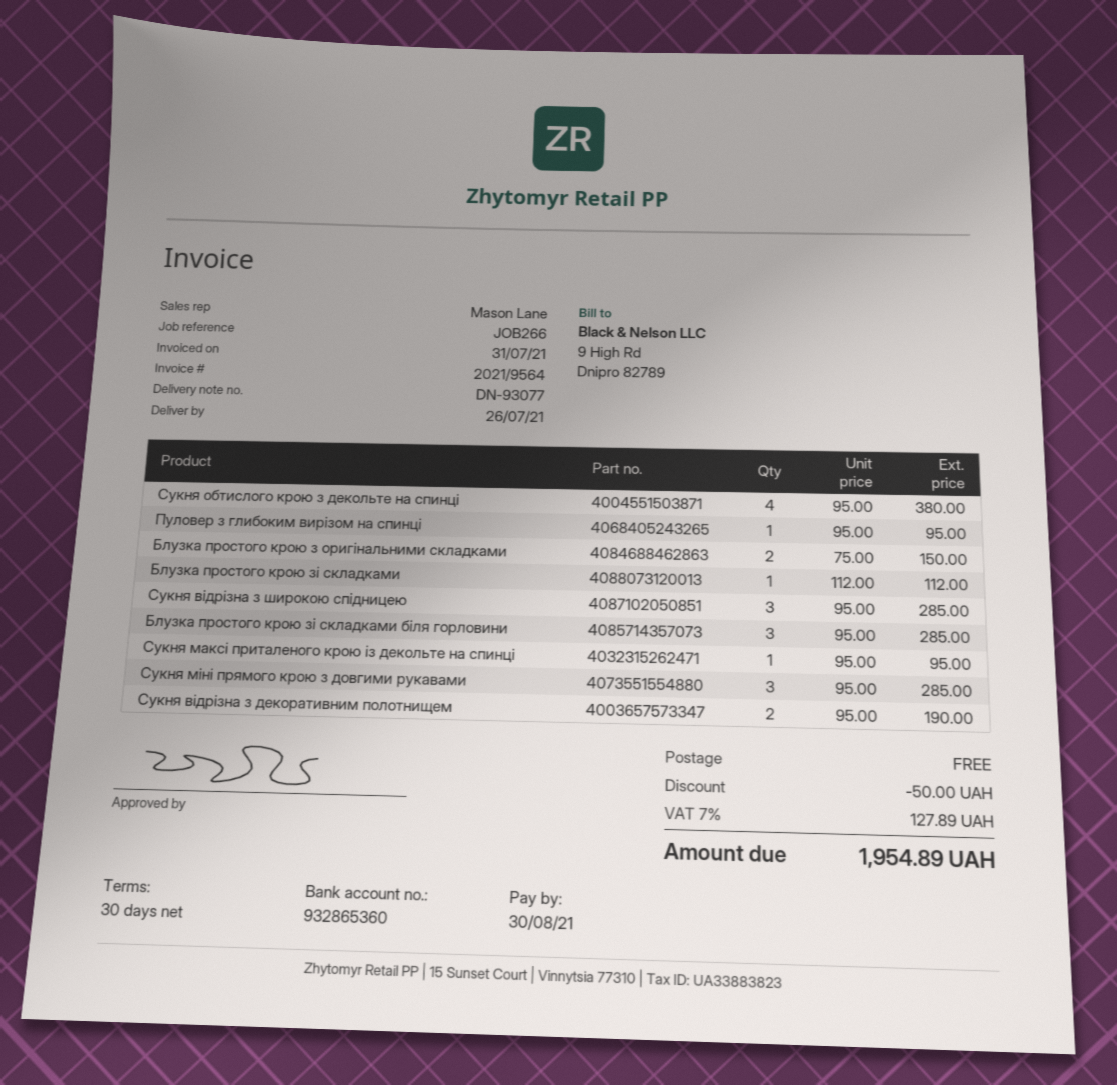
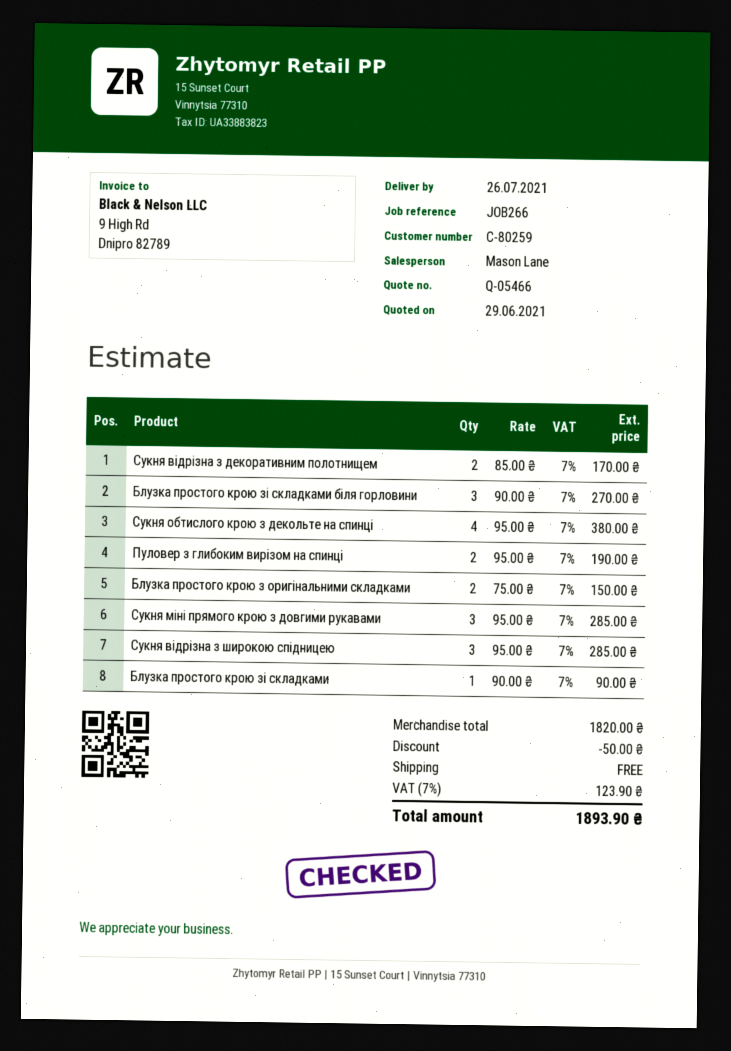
Пуловер з глибоким вирізом на спинці: 1 x 95.00 = 95.00 -> 2 x 95.00 = 190.00
Блузка простого крою зі складками: 1 x 112.00 = 112.00 -> 1 x 90.00 = 90.00
Блузка простого крою зі складками біля горловини: 3 x 95.00 = 285.00 -> 3 x 90.00 = 270.00
Сукня максі приталеного крою із декольте на спинці: 1 x 95.00 = 95.00 -> none
Сукня відрізна з декоративним полотнищем: 2 x 95.00 = 190.00 -> 2 x 85.00 = 170.00
tax: 7% = 127.89 -> 7% = 123.90
total: 1954.89 -> 1893.90

